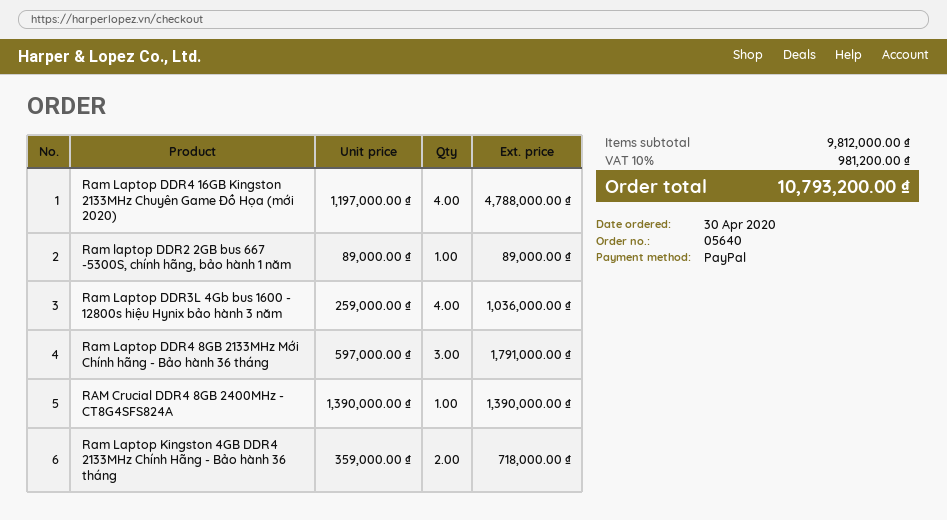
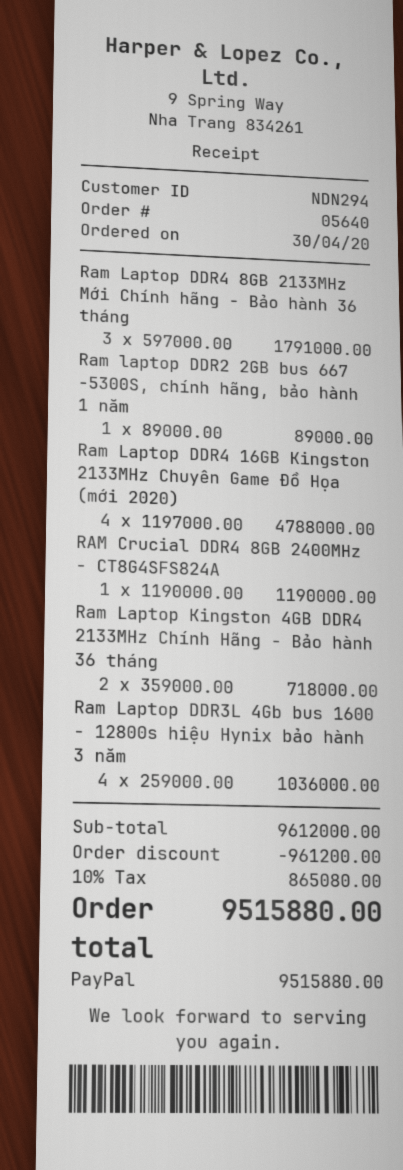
RAM Crucial DDR4 8GB 2400MHz - CT8G4SFS824A: 1 x 1390000.00 = 1390000.00 -> 1 x 1190000.00 = 1190000.00
subtotal: 9812000.00 -> 9612000.00
discount: none -> 961200.00
tax: 10% = 981200.00 -> 10% = 865080.00
total: 10793200.00 -> 9515880.00

